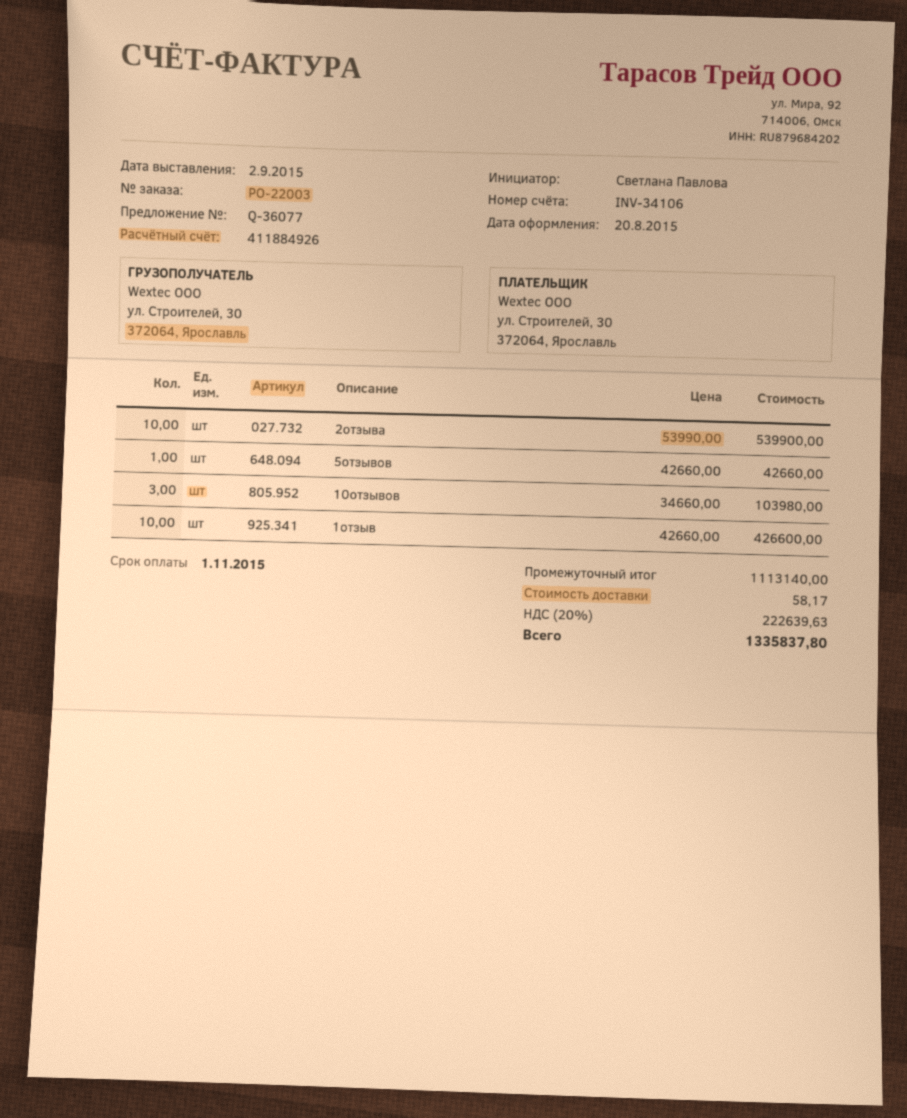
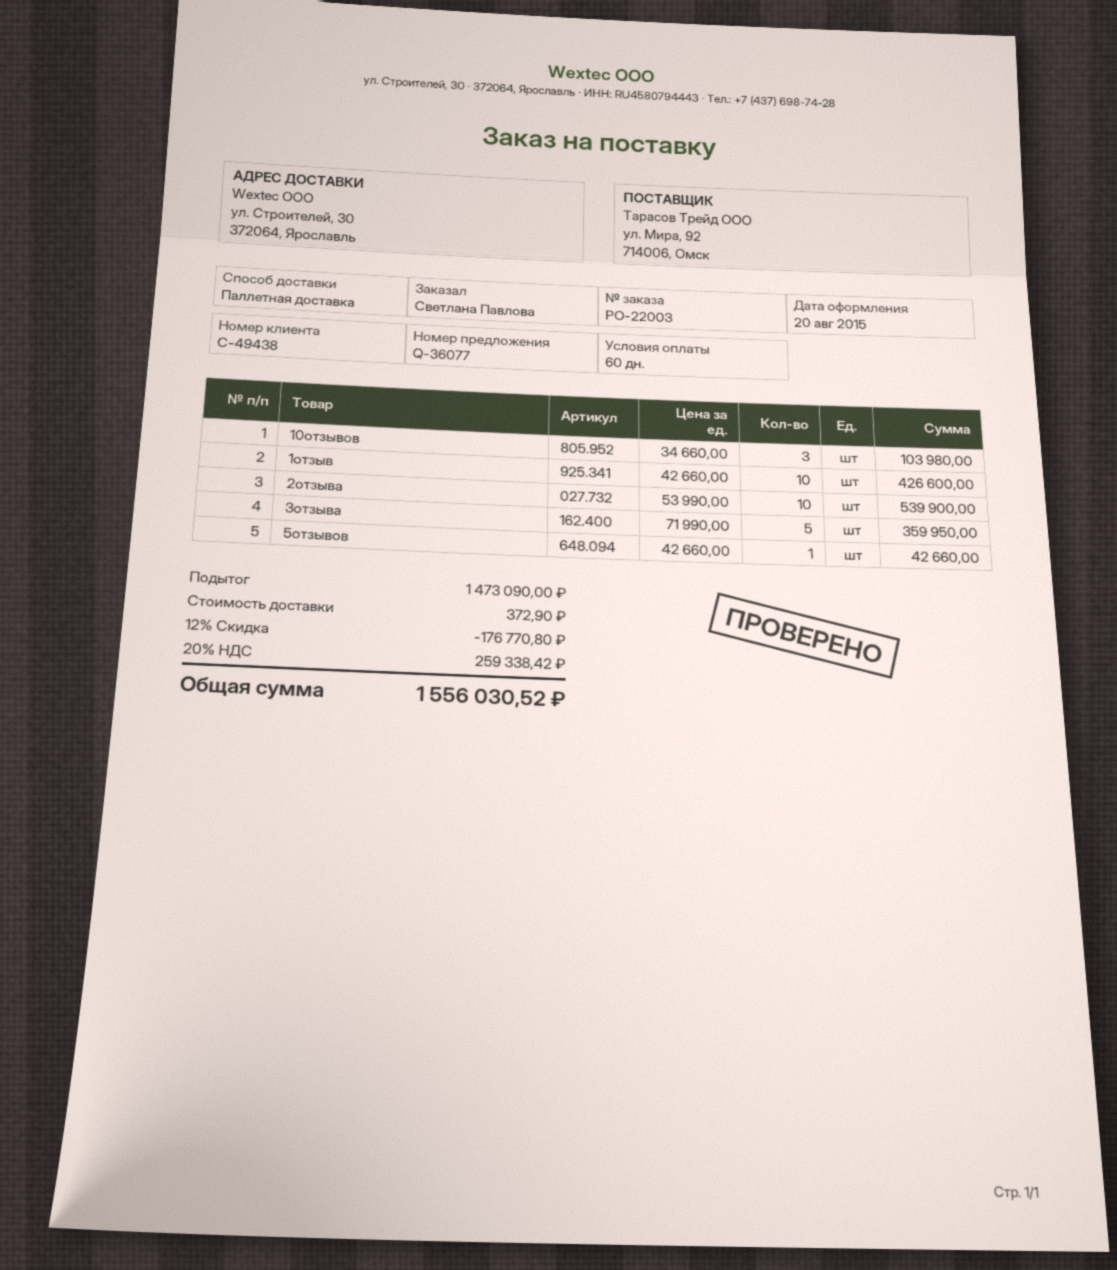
3отзыва: none -> 5 x 71990.00 = 359950.00
subtotal: 1113140.00 -> 1473090.00
discount: none -> 12% = 176770.80
shipping: 58.17 -> 372.90
tax: 20% = 222639.63 -> 20% = 259338.42
total: 1335837.80 -> 1556030.52

